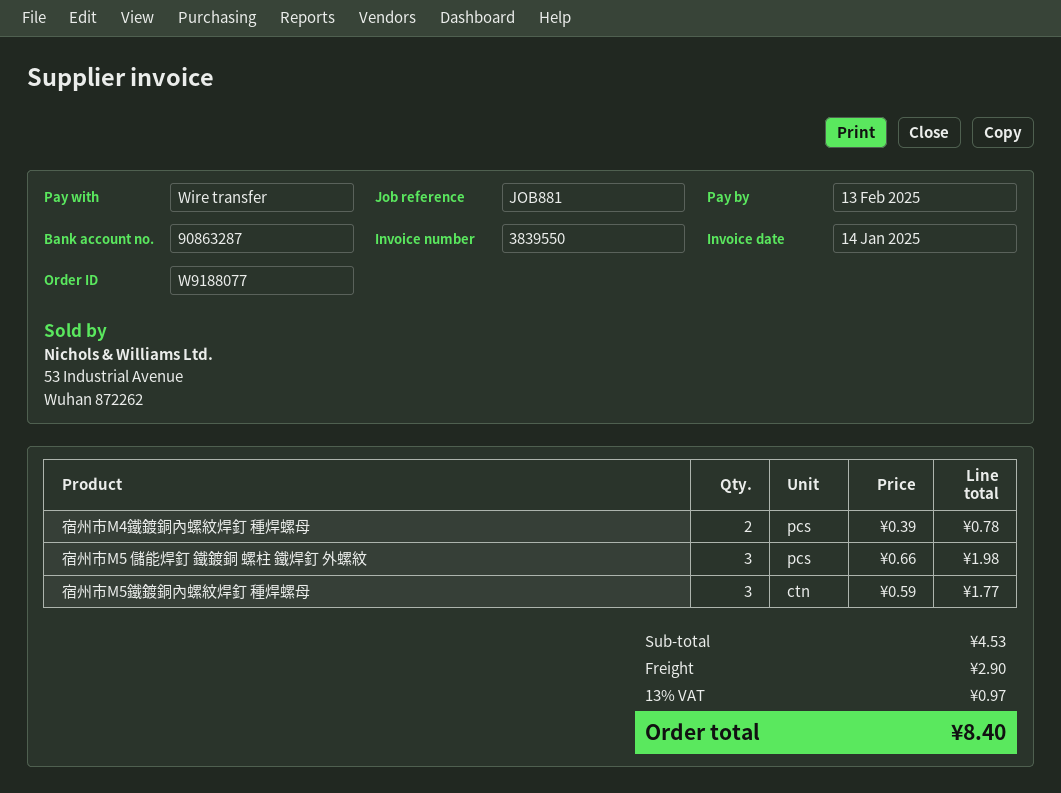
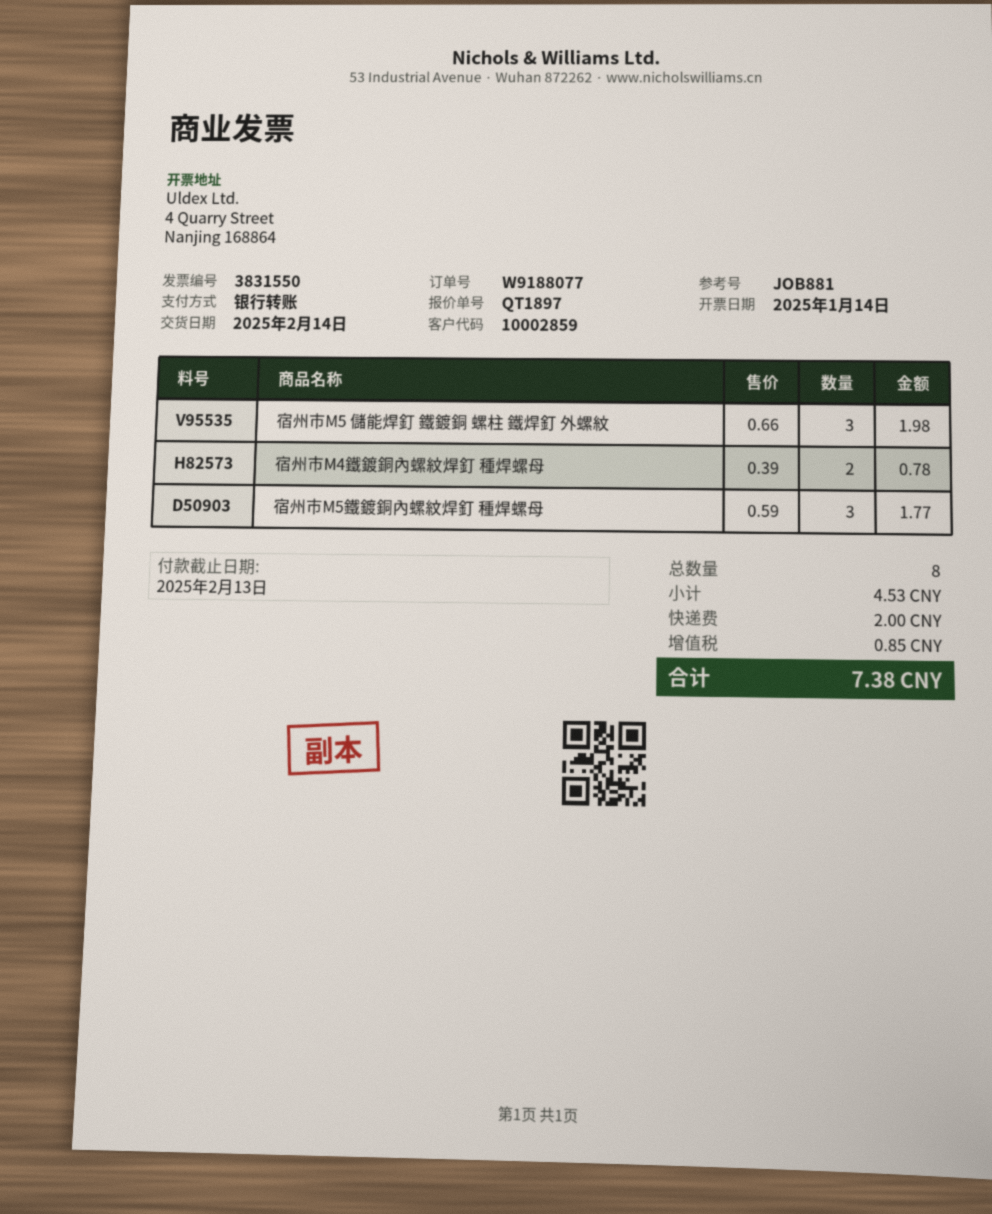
invoice number: 3839550 -> 3831550
shipping: 2.90 -> 2.00
tax: 0.97 -> 0.85
total: 8.40 -> 7.38

